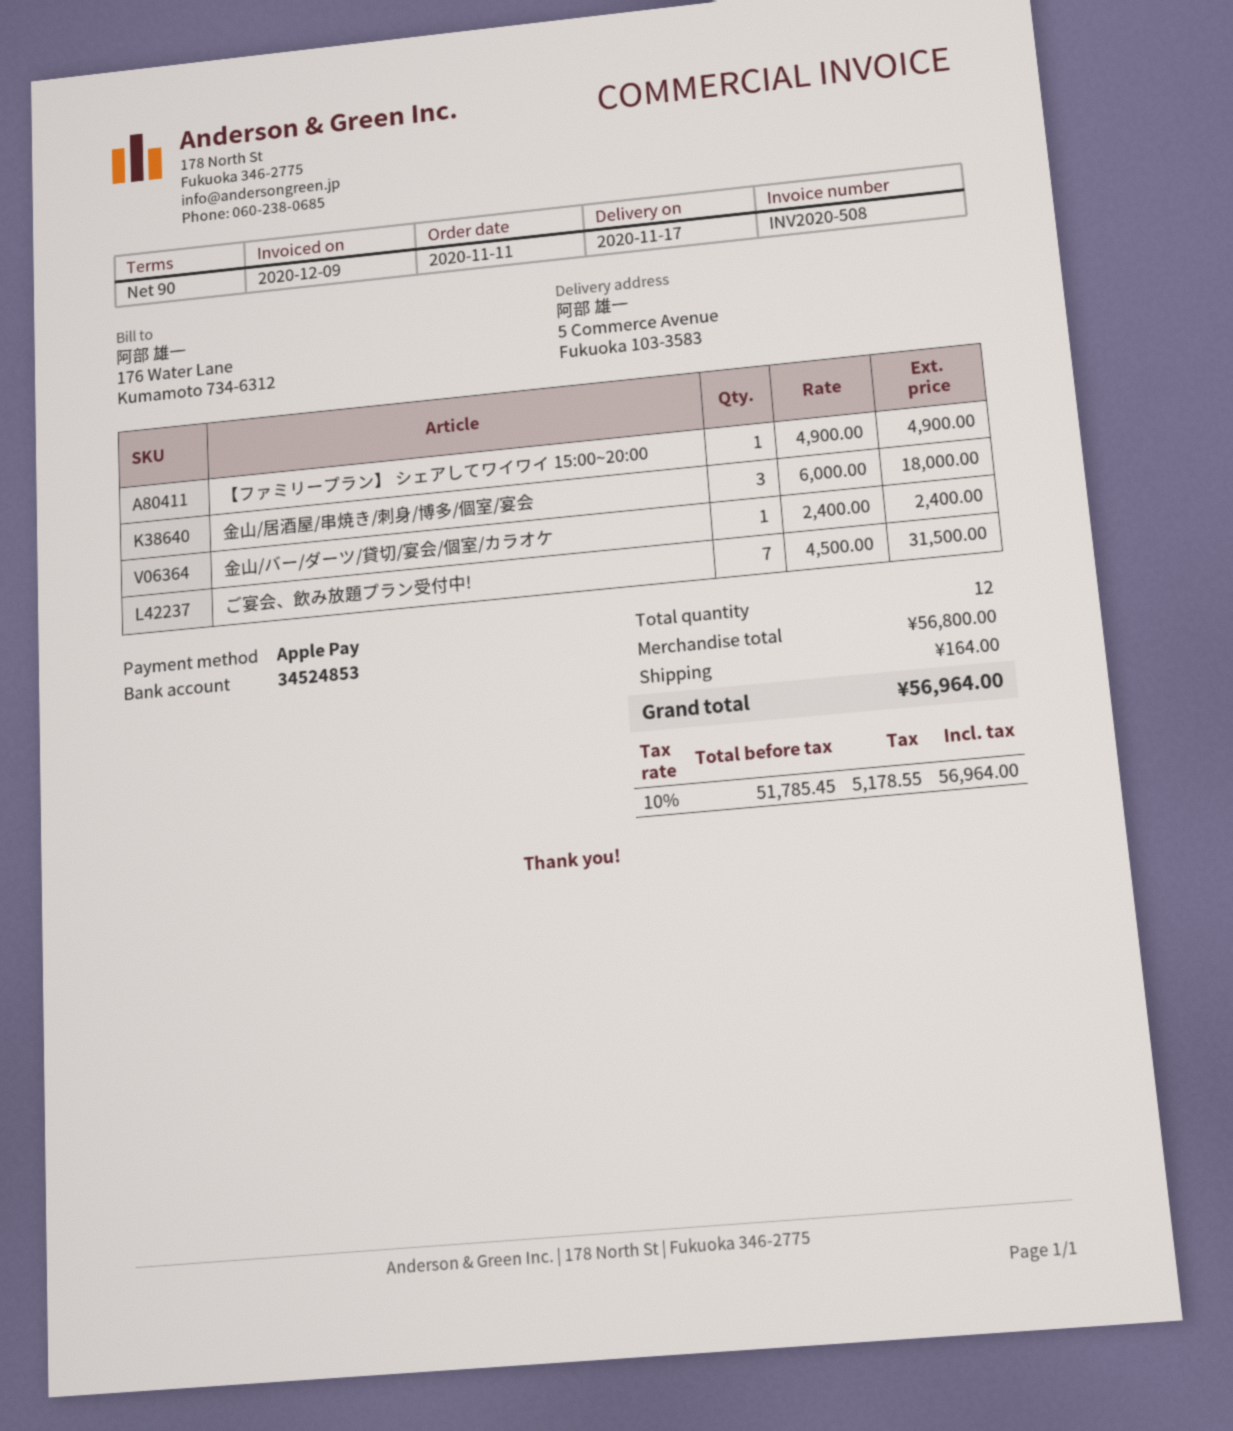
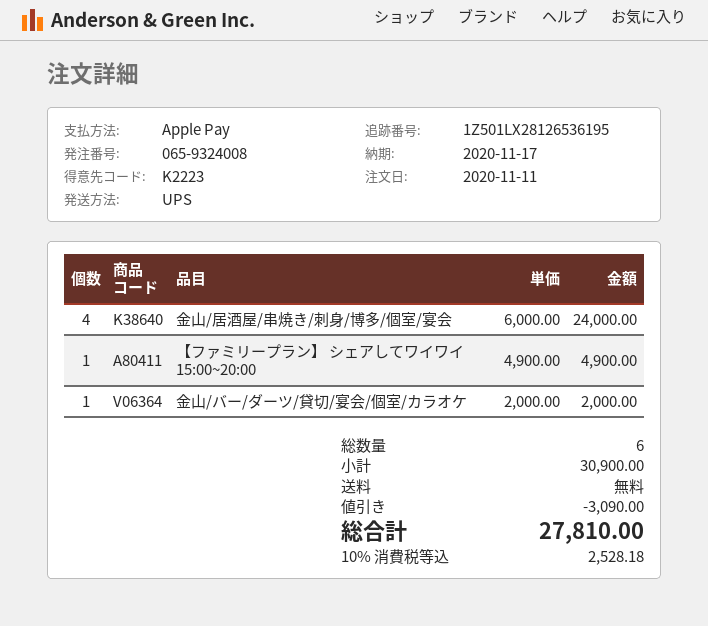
金山/居酒屋/串焼き/刺身/博多/個室/宴会: 3 x 6000.00 = 18000.00 -> 4 x 6000.00 = 24000.00
金山/バー/ダーツ/貸切/宴会/個室/カラオケ: 1 x 2400.00 = 2400.00 -> 1 x 2000.00 = 2000.00
ご宴会、飲み放題プラン受付中!: 7 x 4500.00 = 31500.00 -> none
total quantity: 12 -> 6
subtotal: 56800.00 -> 30900.00
discount: none -> 3090.00
shipping: 164.00 -> 0.00
tax: 10% = 5178.55 -> 10% = 2528.18
total: 56964.00 -> 27810.00

